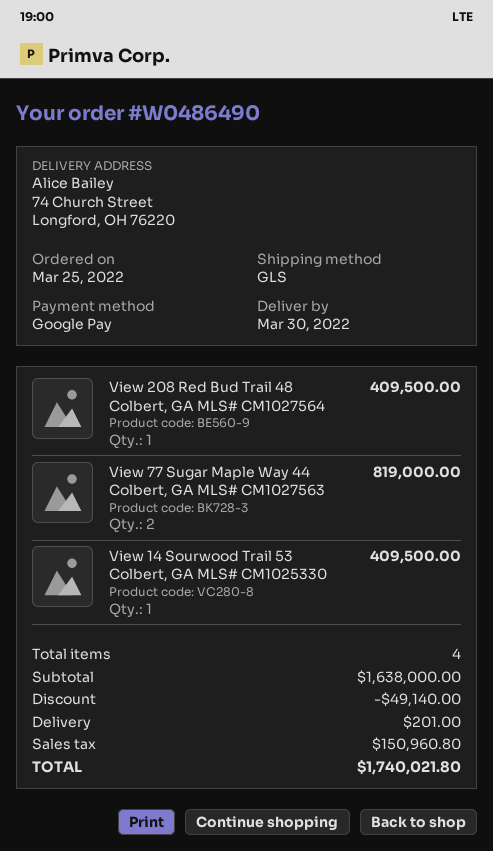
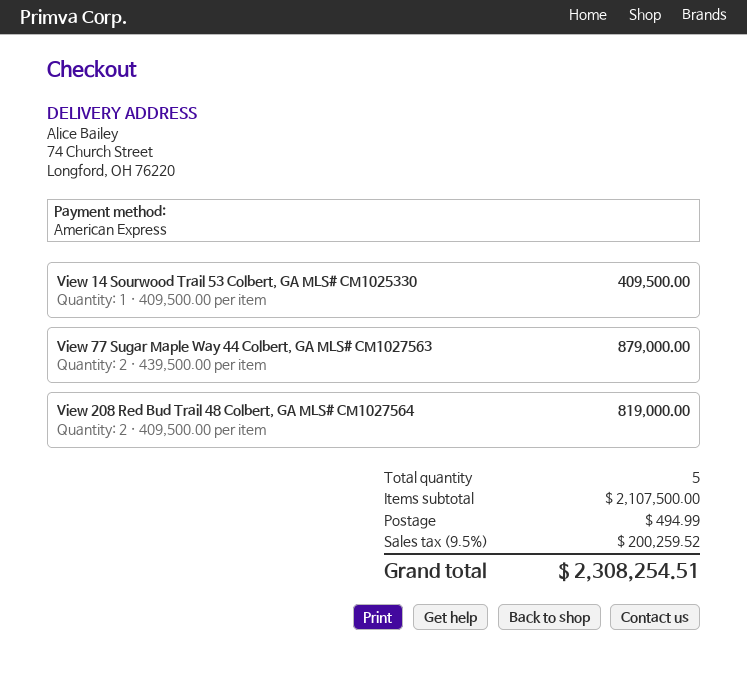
payment method: Google Pay -> American Express
View 208 Red Bud Trail 48 Colbert, GA MLS# CM1027564: 1 for 409500.00 -> 2 for 819000.00
View 77 Sugar Maple Way 44 Colbert, GA MLS# CM1027563: 2 for 819000.00 -> 2 for 879000.00
total quantity: 4 -> 5
subtotal: 1638000.00 -> 2107500.00
discount: 49140.00 -> none
shipping: 201.00 -> 494.99
tax: 150960.80 -> 200259.52
total: 1740021.80 -> 2308254.51

